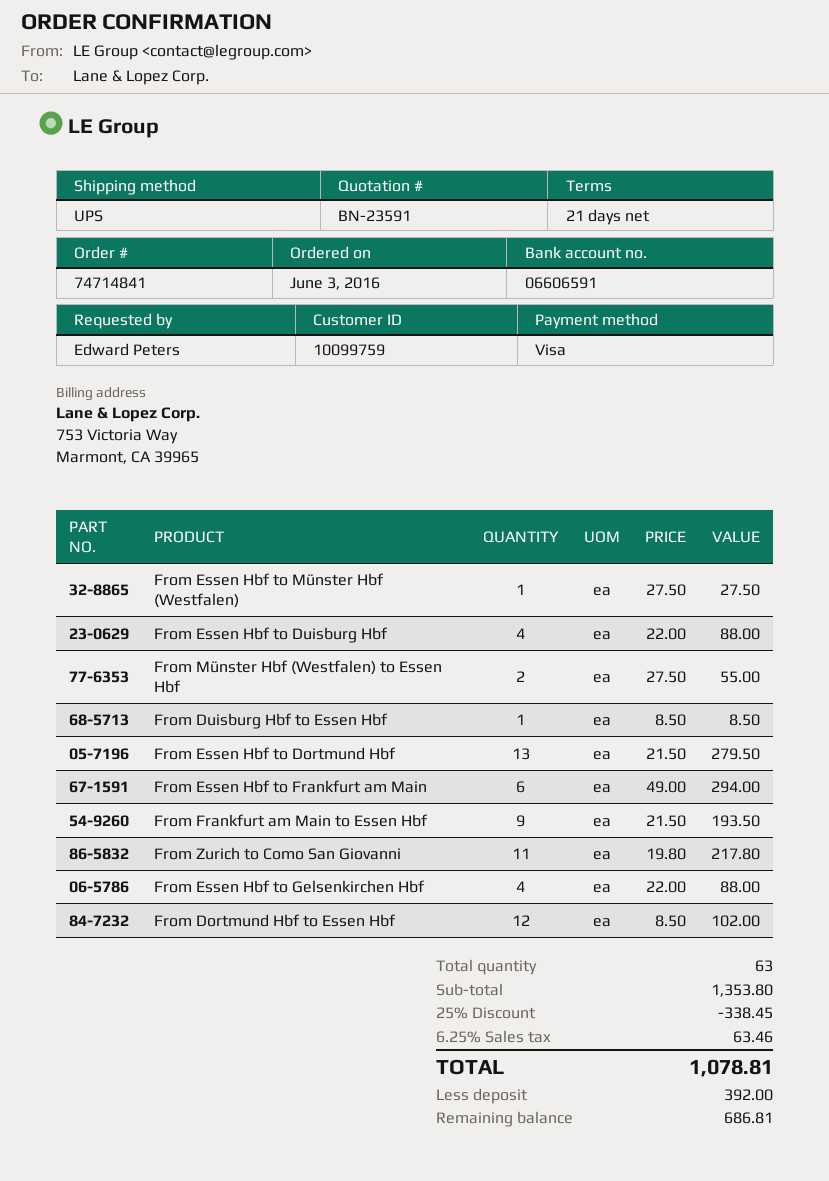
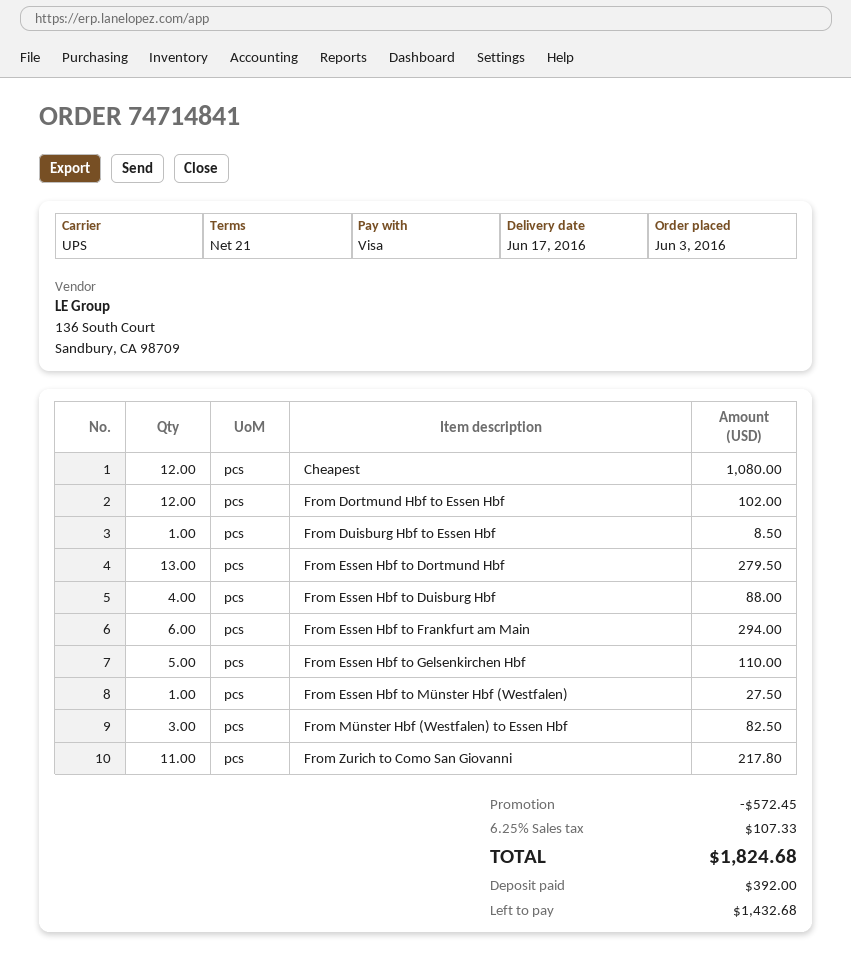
From Münster Hbf (Westfalen) to Essen Hbf: 2 for 55.00 -> 3 for 82.50
From Frankfurt am Main to Essen Hbf: 9 for 193.50 -> none
From Essen Hbf to Gelsenkirchen Hbf: 4 for 88.00 -> 5 for 110.00
Cheapest: none -> 12 for 1080.00
discount: 338.45 -> 572.45
tax: 6.25% = 63.46 -> 6.25% = 107.33
total: 1078.81 -> 1824.68
balance: 686.81 -> 1432.68

